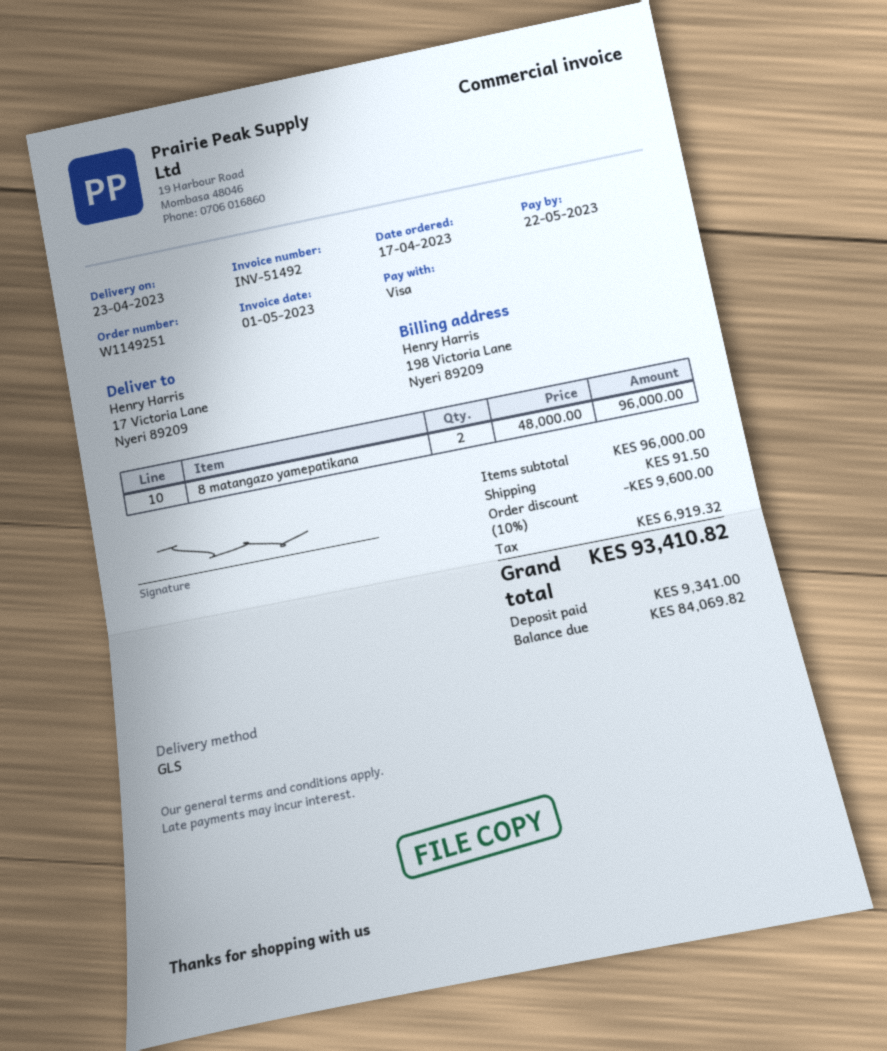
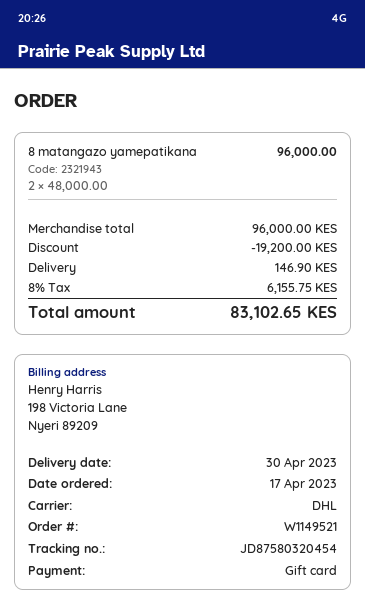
order number: W1149251 -> W1149521
delivery date: 2023-04-23 -> 2023-04-30
payment method: Visa -> gift card
shipping method: GLS -> DHL
discount: 9600.00 -> 19200.00
shipping: 91.50 -> 146.90
tax: 6919.32 -> 6155.75
total: 93410.82 -> 83102.65

